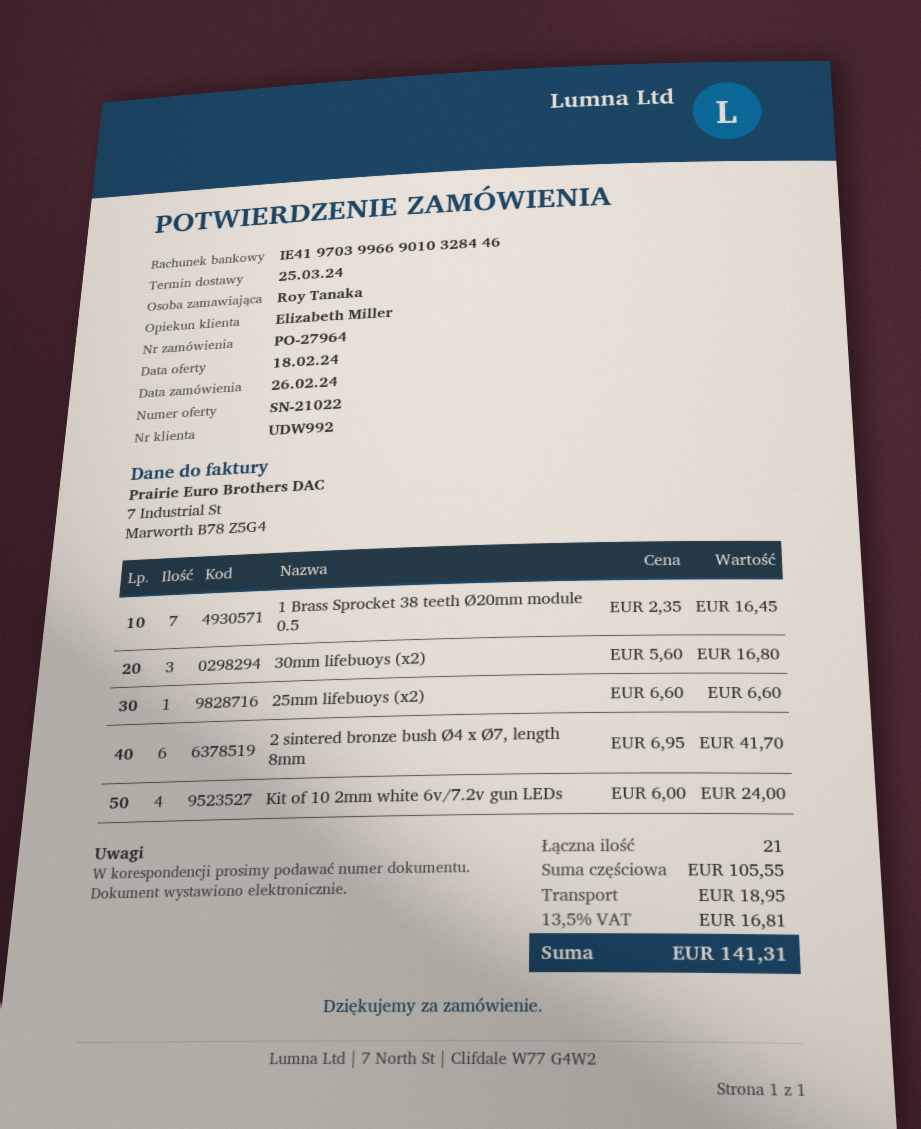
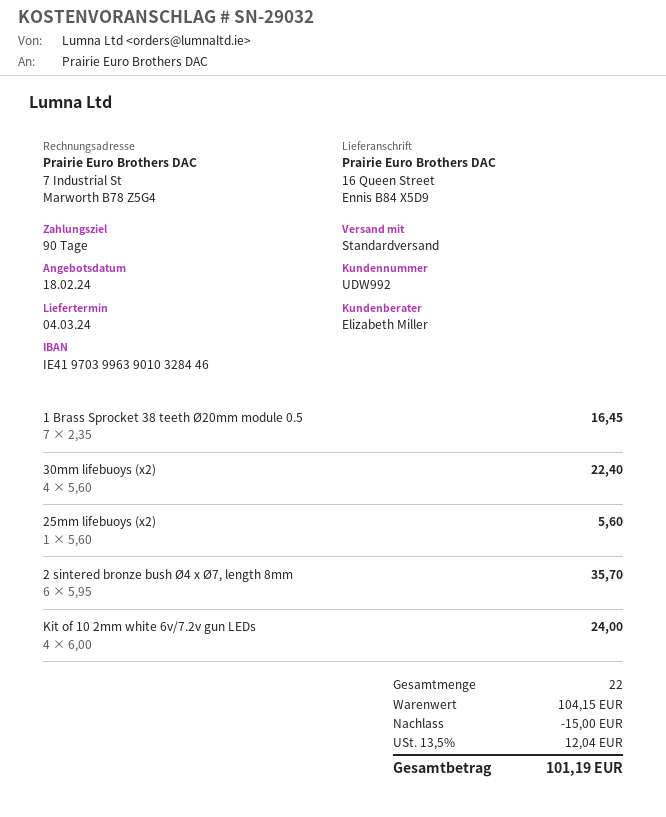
quote number: SN-21022 -> SN-29032
delivery date: 2024-03-25 -> 2024-03-04
bank account: IE41970399669010328446 -> IE41970399639010328446
30mm lifebuoys (x2): 3 x 5.60 = 16.80 -> 4 x 5.60 = 22.40
25mm lifebuoys (x2): 1 x 6.60 = 6.60 -> 1 x 5.60 = 5.60
2 sintered bronze bush Ø4 x Ø7, length 8mm: 6 x 6.95 = 41.70 -> 6 x 5.95 = 35.70
total quantity: 21 -> 22
subtotal: 105.55 -> 104.15
discount: none -> 15.00
shipping: 18.95 -> none
tax: 13.5% = 16.81 -> 13.5% = 12.04
total: 141.31 -> 101.19

